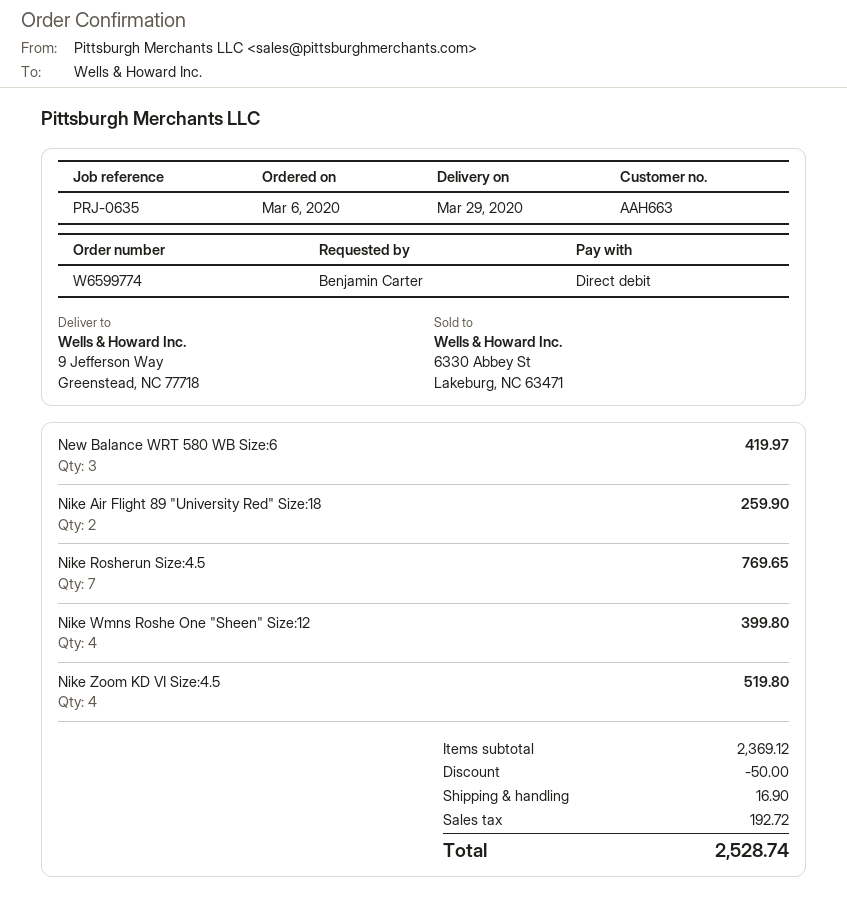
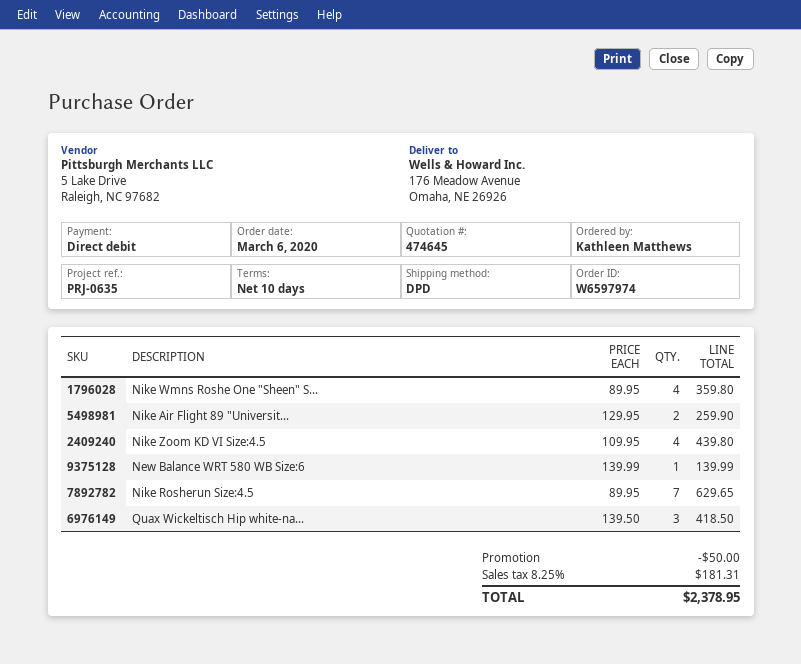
order number: W6599774 -> W6597974
ordered by: Benjamin Carter -> Kathleen Matthews
ship to: 9 Jefferson Way, Greenstead, NC 77718 -> 176 Meadow Avenue, Omaha, NE 26926
New Balance WRT 580 WB Size:6: 3 for 419.97 -> 1 for 139.99
Nike Rosherun Size:4.5: 7 for 769.65 -> 7 for 629.65
Nike Wmns Roshe One "Sheen" Size:12: 4 for 399.80 -> 4 for 359.80
Nike Zoom KD VI Size:4.5: 4 for 519.80 -> 4 for 439.80
Quax Wickeltisch Hip white-na...: none -> 3 for 418.50
shipping: 16.90 -> none
tax: 192.72 -> 181.31
total: 2528.74 -> 2378.95

